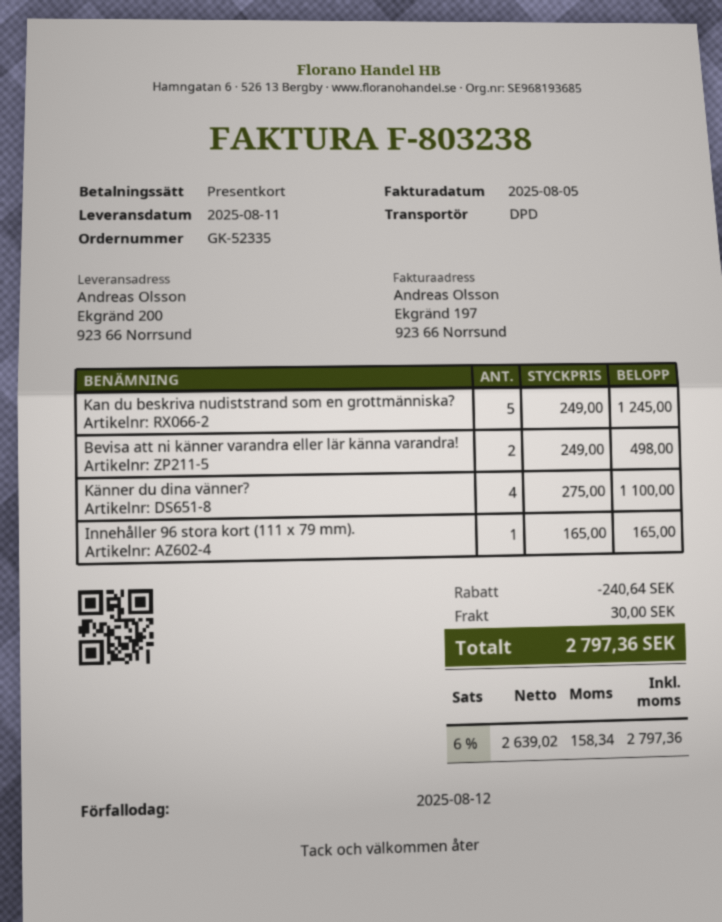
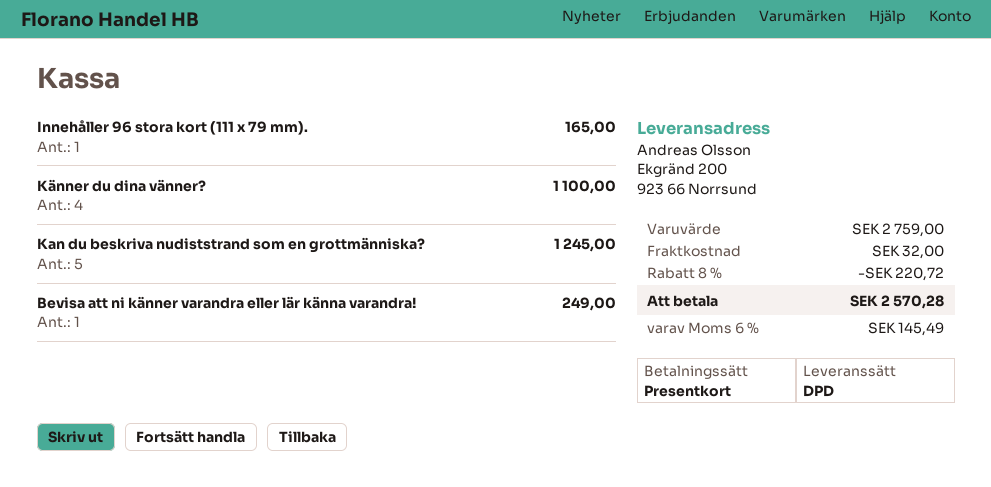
Bevisa att ni känner varandra eller lär känna varandra!: 2 for 498.00 -> 1 for 249.00
discount: 240.64 -> 220.72
shipping: 30.00 -> 32.00
tax: 6% = 158.34 -> 6% = 145.49
total: 2797.36 -> 2570.28

